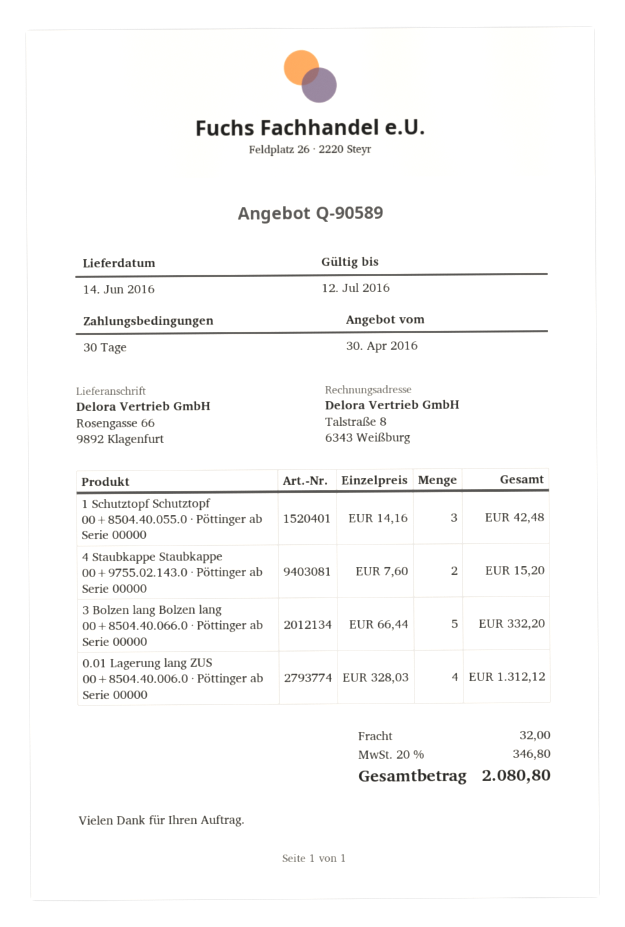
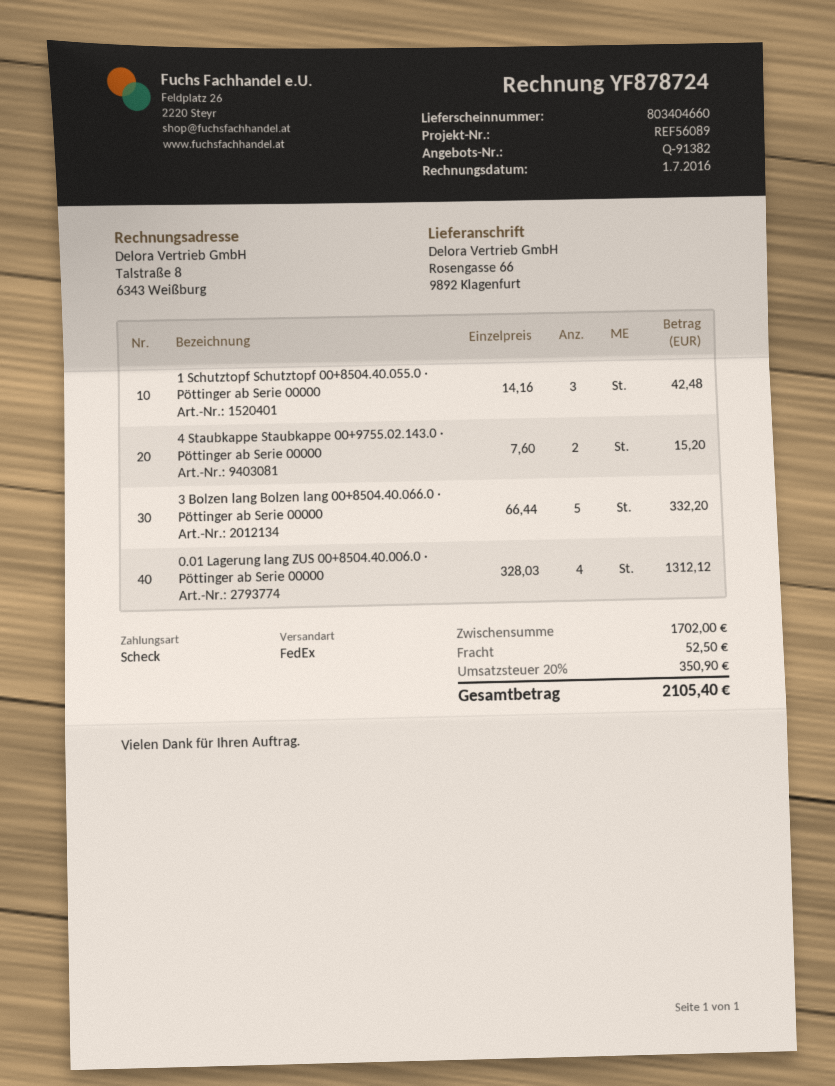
quote number: Q-90589 -> Q-91382
shipping: 32.00 -> 52.50
tax: 20% = 346.80 -> 20% = 350.90
total: 2080.80 -> 2105.40

